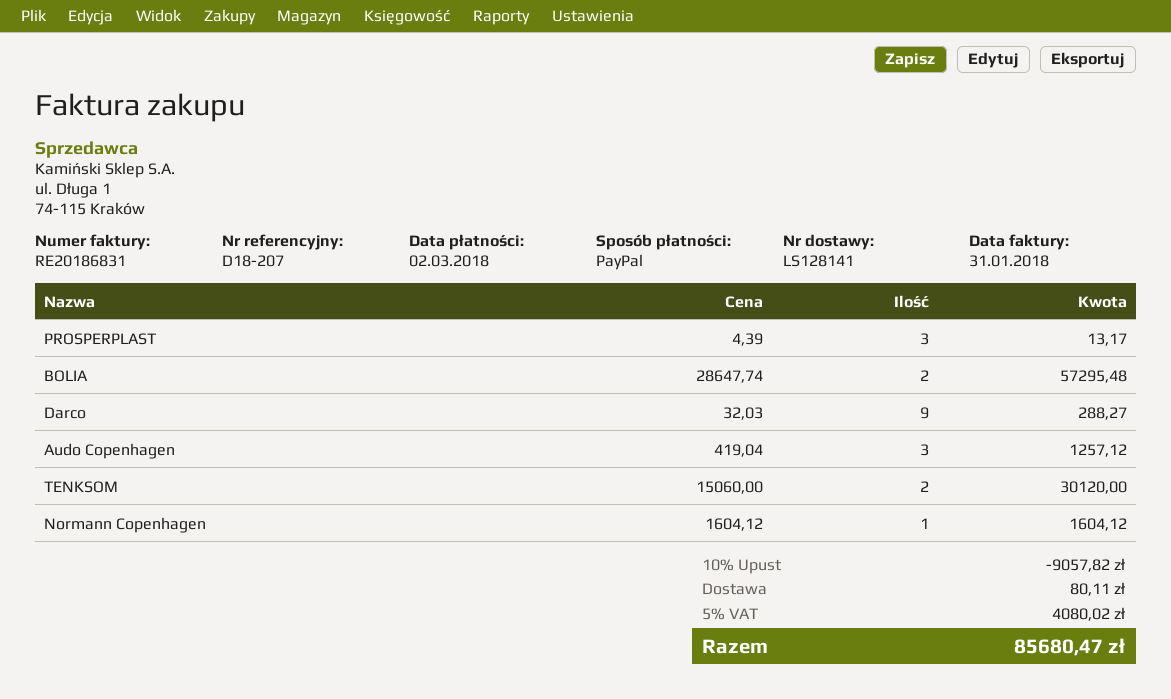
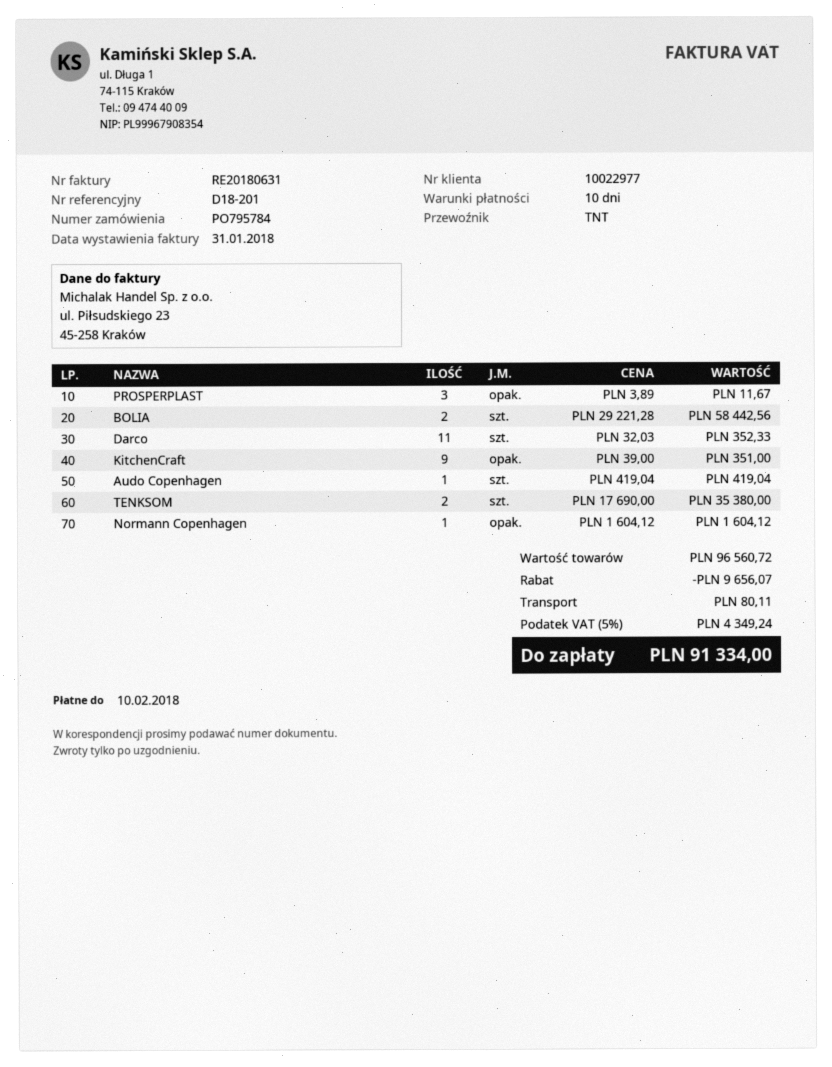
invoice number: RE20186831 -> RE20180631
due date: 2018-03-02 -> 2018-02-10
reference: D18-207 -> D18-201
PROSPERPLAST: 3 x 4.39 = 13.17 -> 3 x 3.89 = 11.67
BOLIA: 2 x 28647.74 = 57295.48 -> 2 x 29221.28 = 58442.56
Darco: 9 x 32.03 = 288.27 -> 11 x 32.03 = 352.33
Audo Copenhagen: 3 x 419.04 = 1257.12 -> 1 x 419.04 = 419.04
TENKSOM: 2 x 15060.00 = 30120.00 -> 2 x 17690.00 = 35380.00
KitchenCraft: none -> 9 x 39.00 = 351.00
discount: 9057.82 -> 9656.07
tax: 5% = 4080.02 -> 5% = 4349.24
total: 85680.47 -> 91334.00

